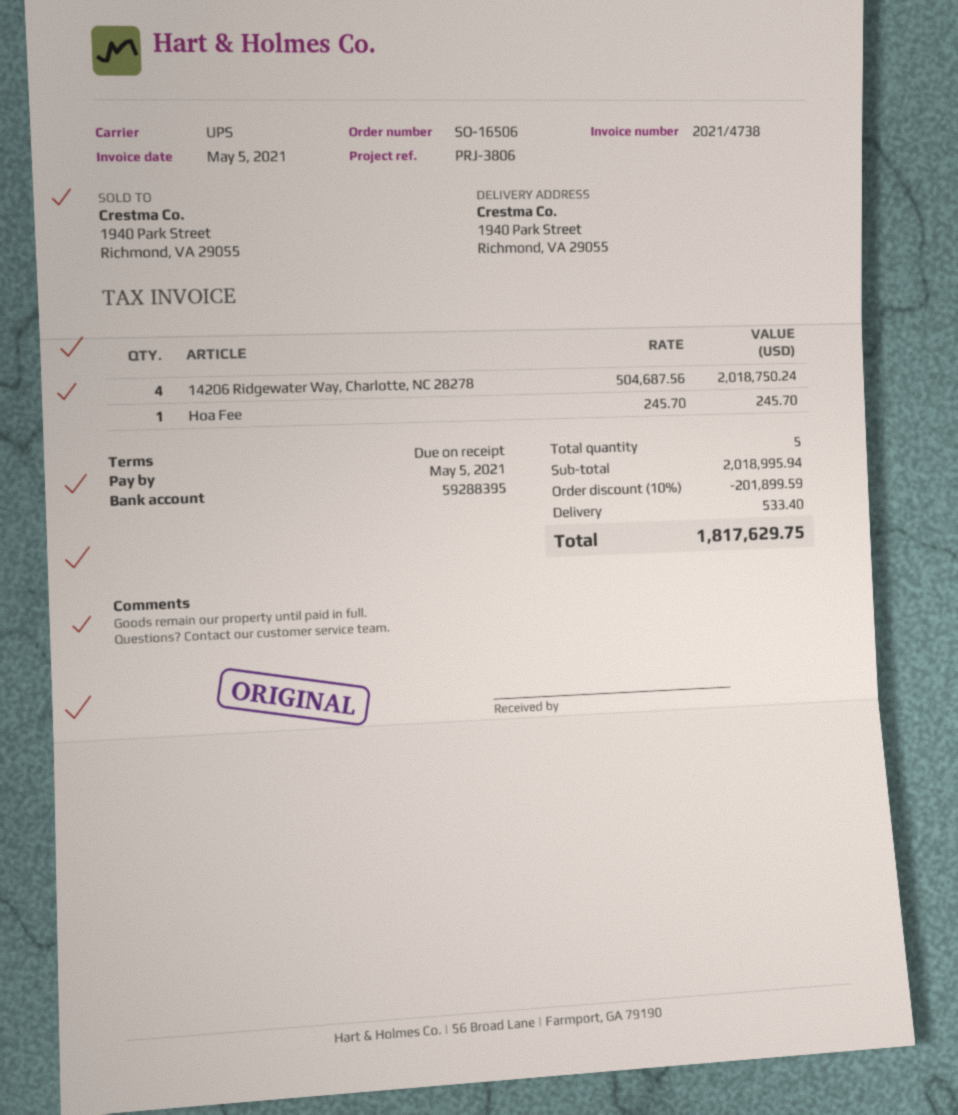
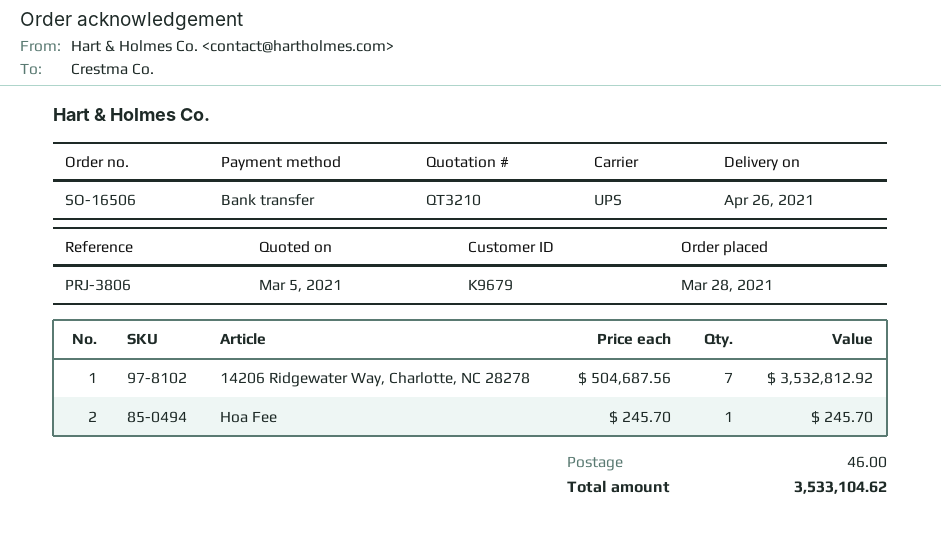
14206 Ridgewater Way, Charlotte, NC 28278: 4 x 504687.56 = 2018750.24 -> 7 x 504687.56 = 3532812.92
discount: 10% = 201899.59 -> none
shipping: 533.40 -> 46.00
total: 1817629.75 -> 3533104.62

